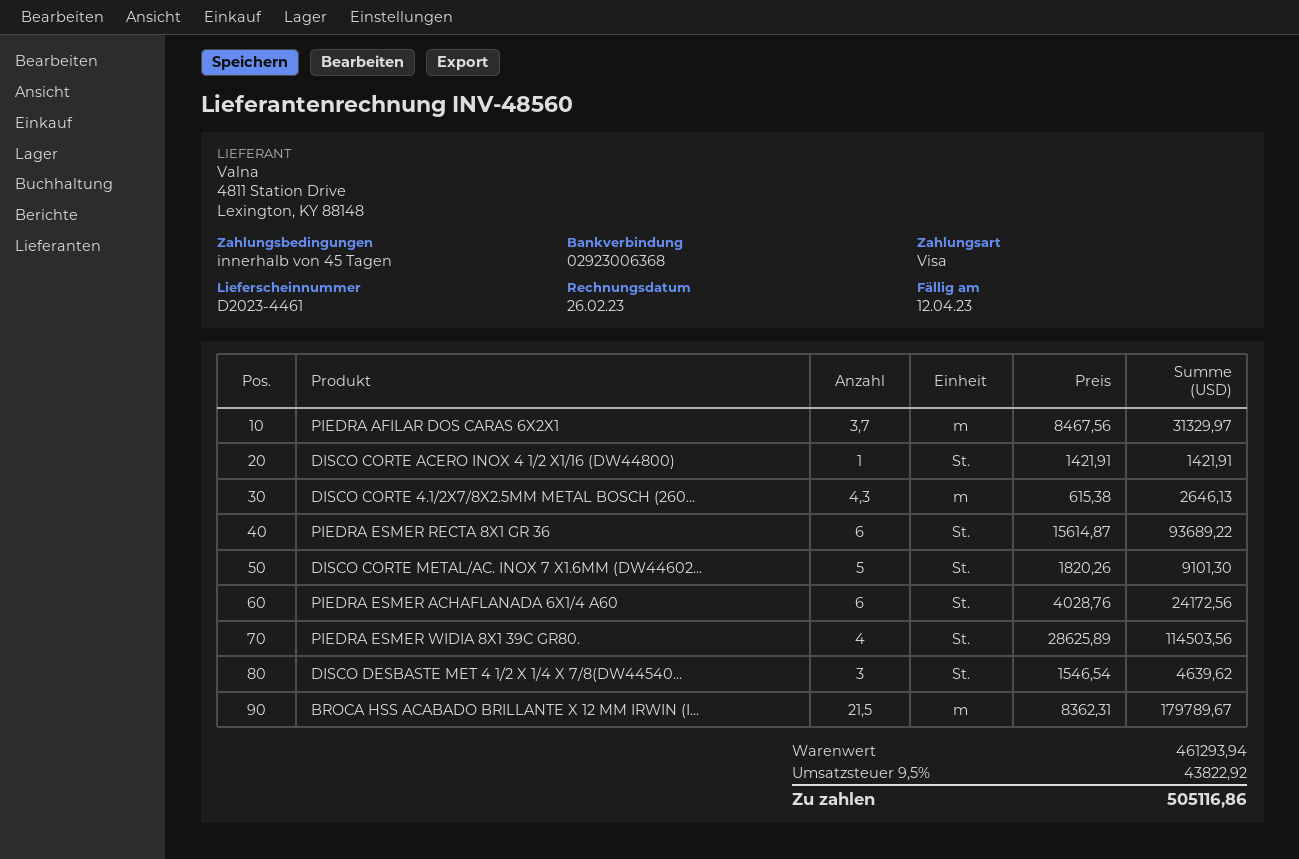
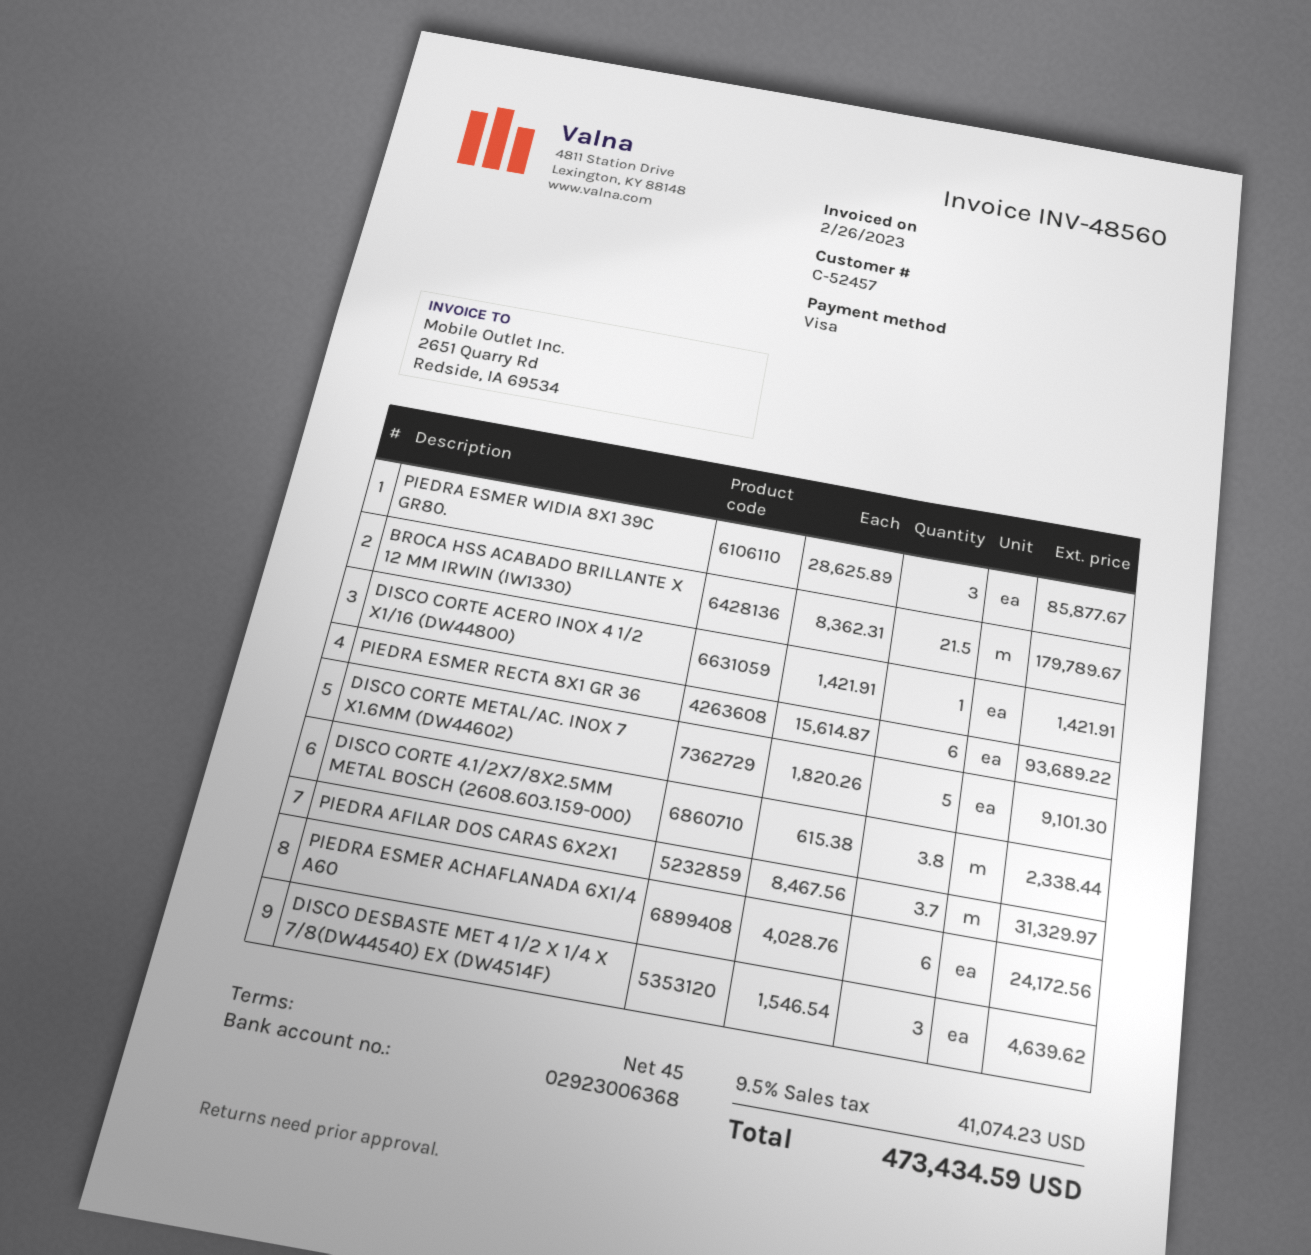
DISCO CORTE 4.1/2X7/8X2.5MM METAL BOSCH (260...: 4.3 x 615.38 = 2646.13 -> 3.8 x 615.38 = 2338.44
PIEDRA ESMER WIDIA 8X1 39C GR80.: 4 x 28625.89 = 114503.56 -> 3 x 28625.89 = 85877.67
tax: 9.5% = 43822.92 -> 9.5% = 41074.23
total: 505116.86 -> 473434.59

